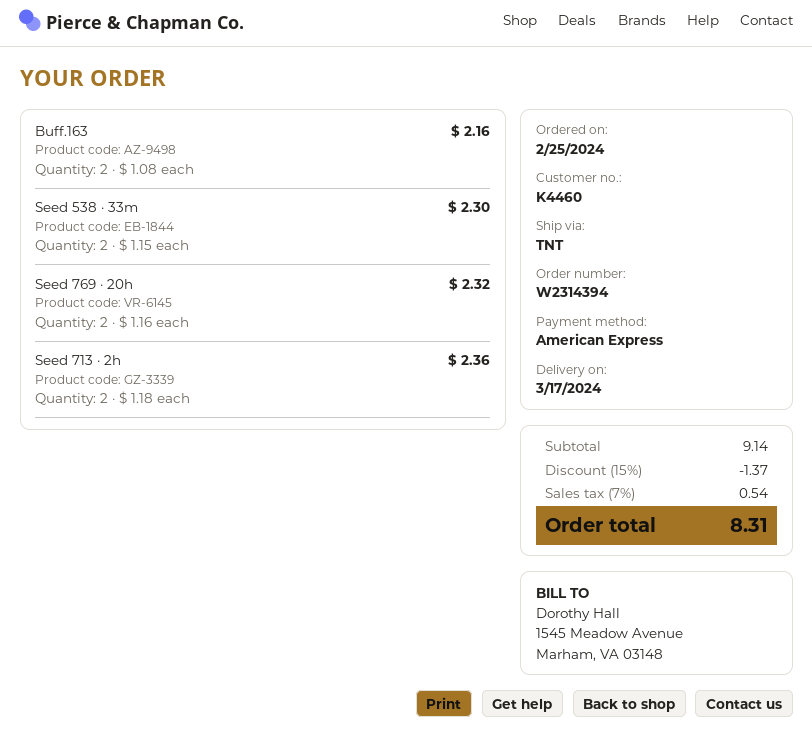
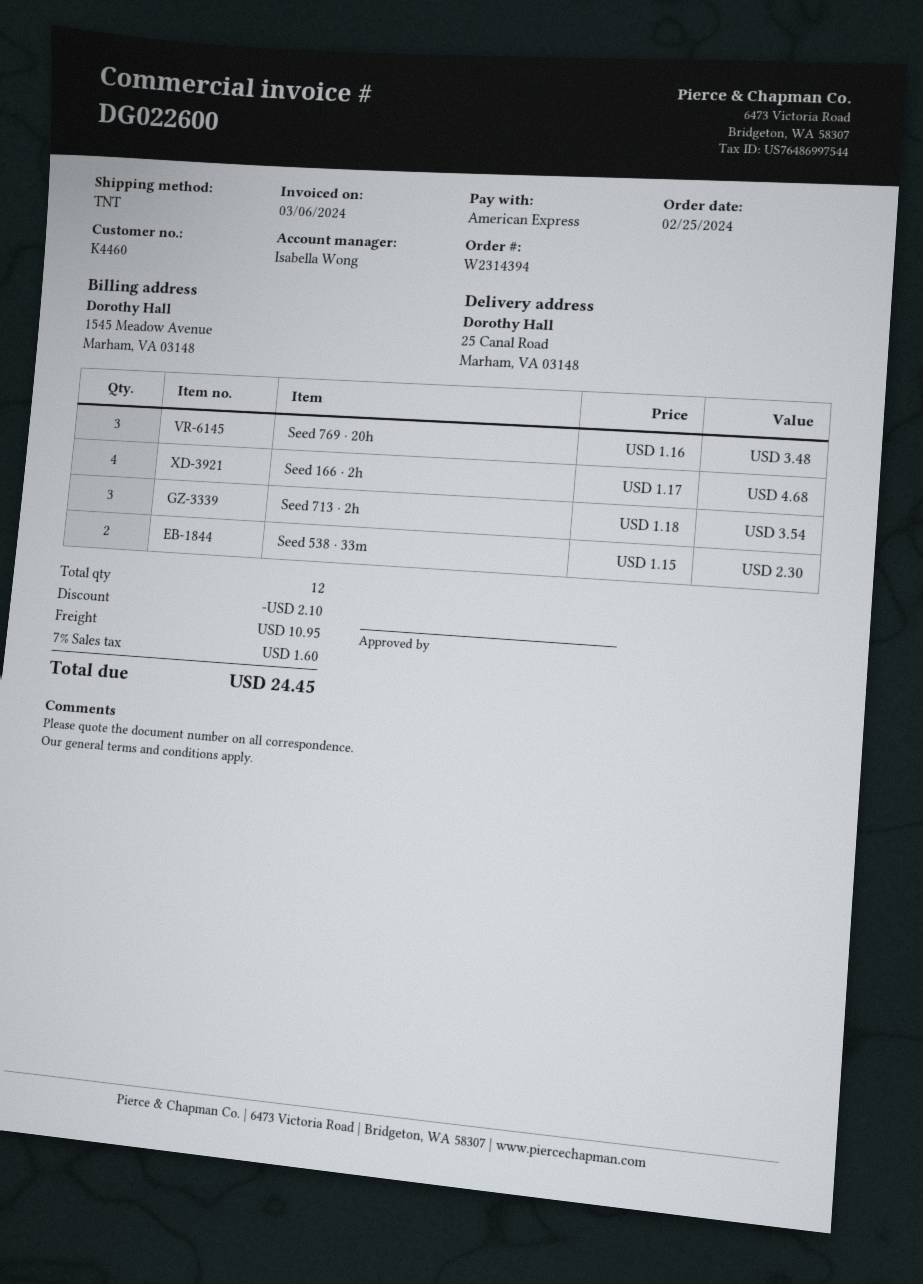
Buff.163: 2 x 1.08 = 2.16 -> none
Seed 769 · 20h: 2 x 1.16 = 2.32 -> 3 x 1.16 = 3.48
Seed 713 · 2h: 2 x 1.18 = 2.36 -> 3 x 1.18 = 3.54
Seed 166 · 2h: none -> 4 x 1.17 = 4.68
discount: 1.37 -> 2.10
shipping: none -> 10.95
tax: 7% = 0.54 -> 7% = 1.60
total: 8.31 -> 24.45

